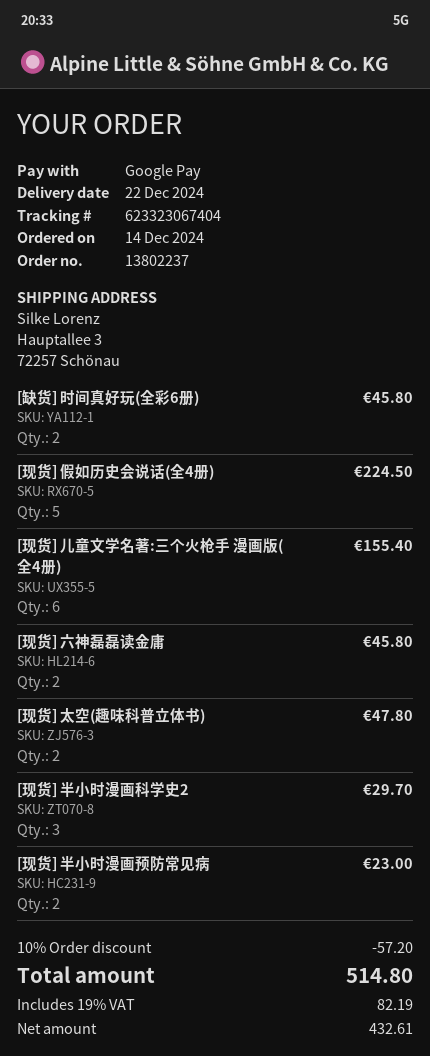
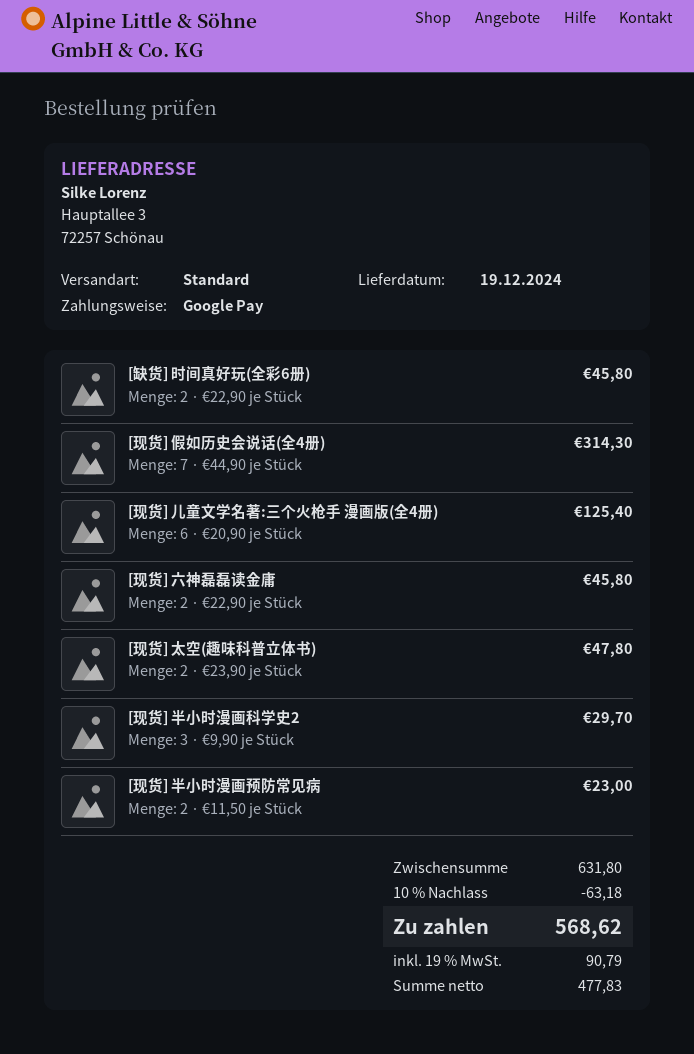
delivery date: 2024-12-22 -> 2024-12-19
[现货] 假如历史会说话(全4册): 5 for 224.50 -> 7 for 314.30
[现货] 儿童文学名著:三个火枪手 漫画版(全4册): 6 for 155.40 -> 6 for 125.40
discount: 10% = 57.20 -> 10% = 63.18
net: 432.61 -> 477.83
tax: 19% = 82.19 -> 19% = 90.79
total: 514.80 -> 568.62

